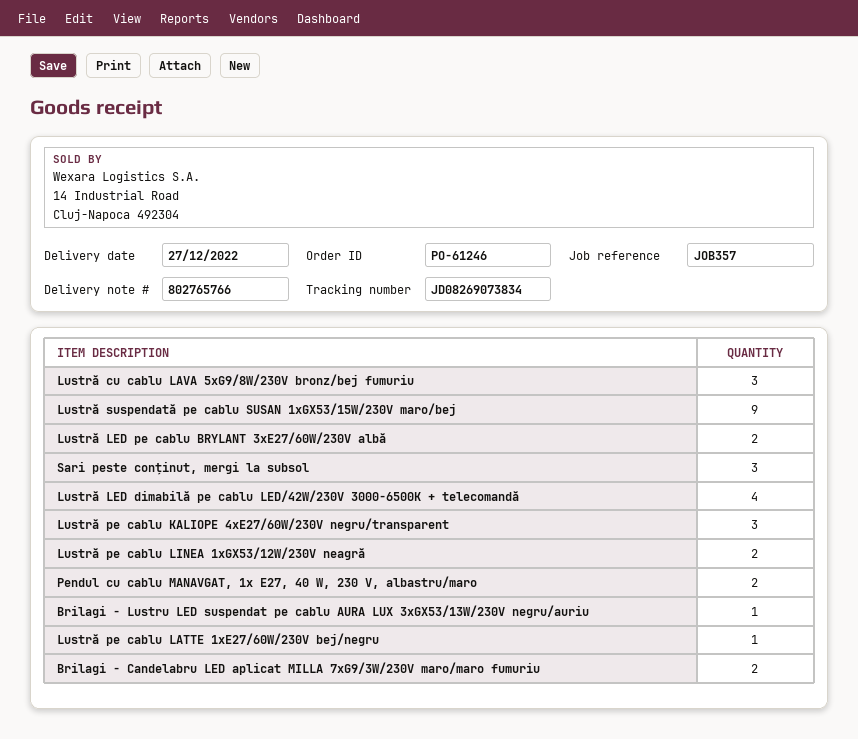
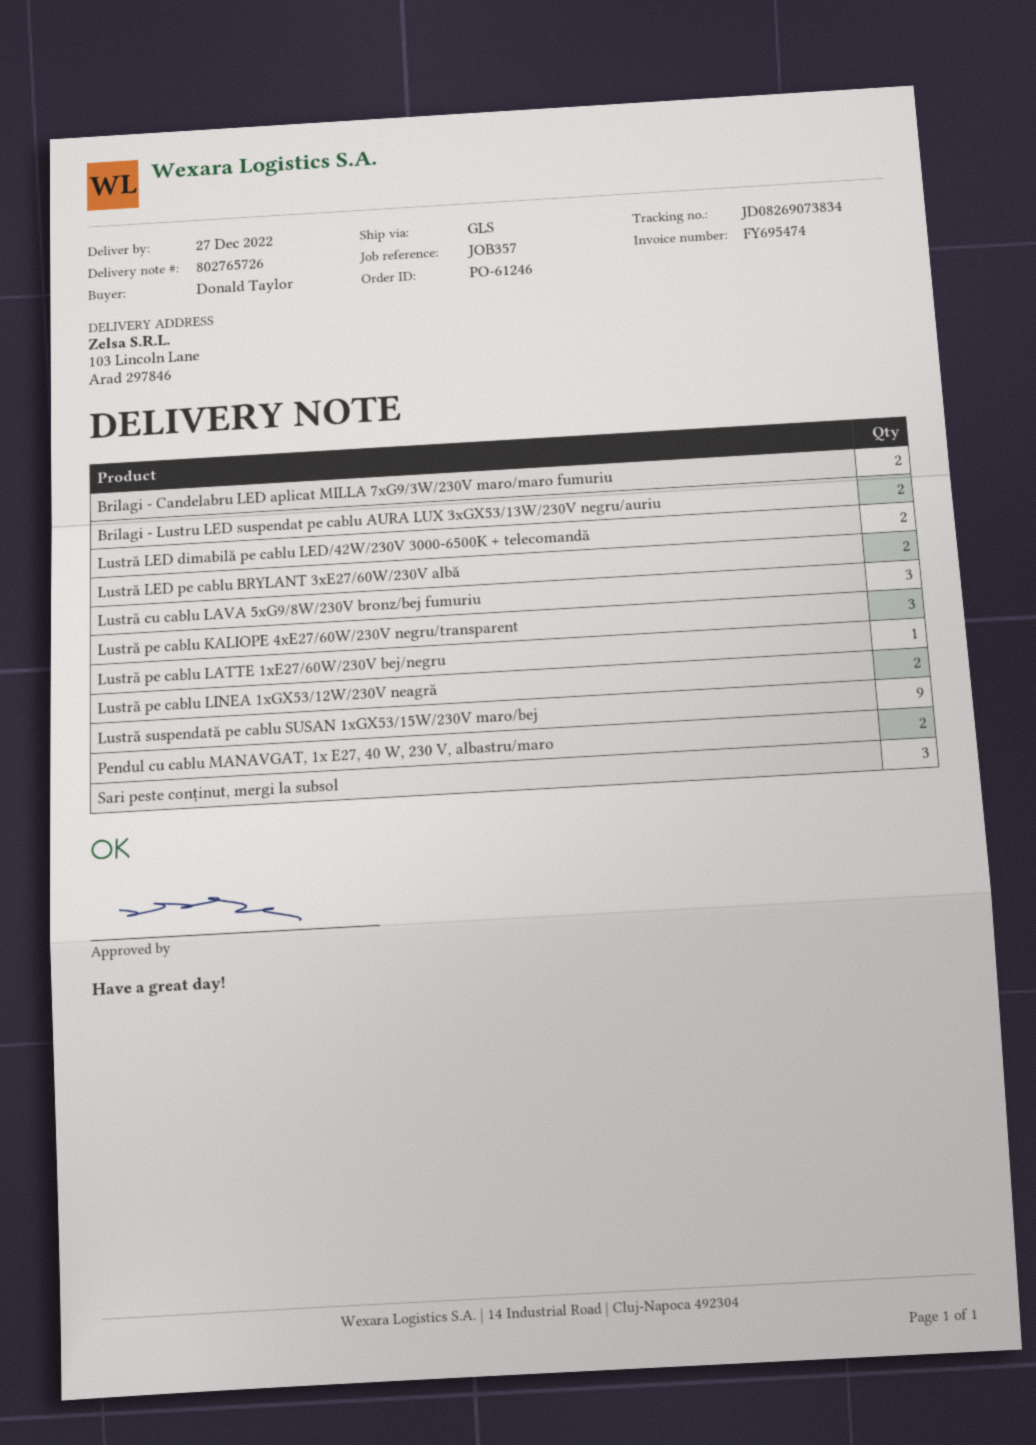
delivery note number: 802765766 -> 802765726
Lustră LED dimabilă pe cablu LED/42W/230V 3000-6500K + telecomandă: 4 -> 2
Brilagi - Lustru LED suspendat pe cablu AURA LUX 3xGX53/13W/230V negru/auriu: 1 -> 2

